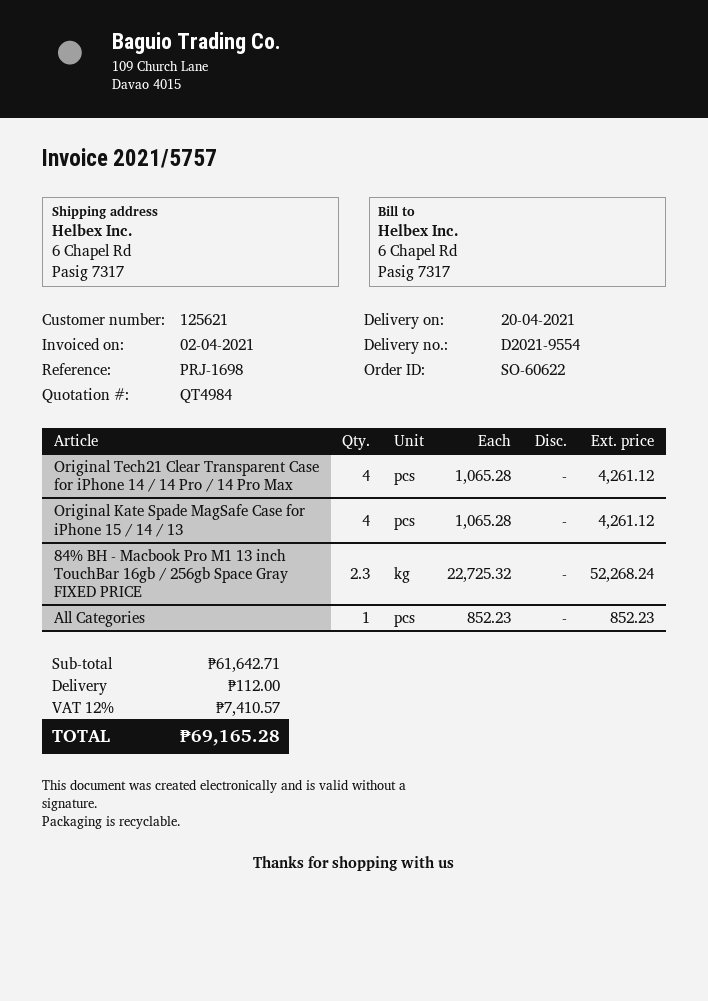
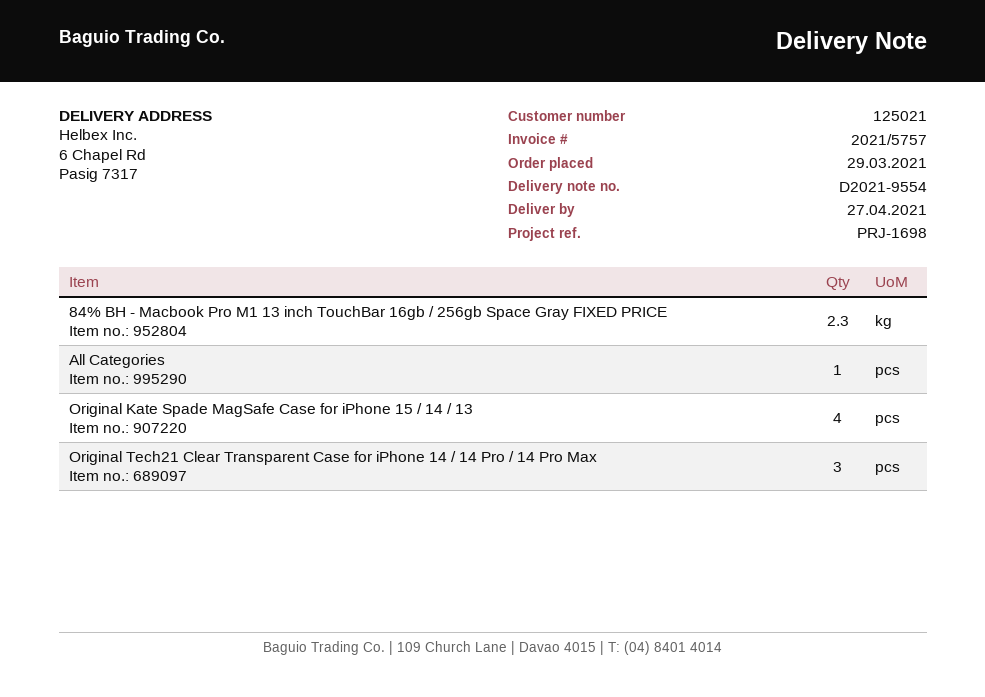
delivery date: 2021-04-20 -> 2021-04-27
customer number: 125621 -> 125021
Original Tech21 Clear Transparent Case for iPhone 14 / 14 Pro / 14 Pro Max: 4 -> 3

